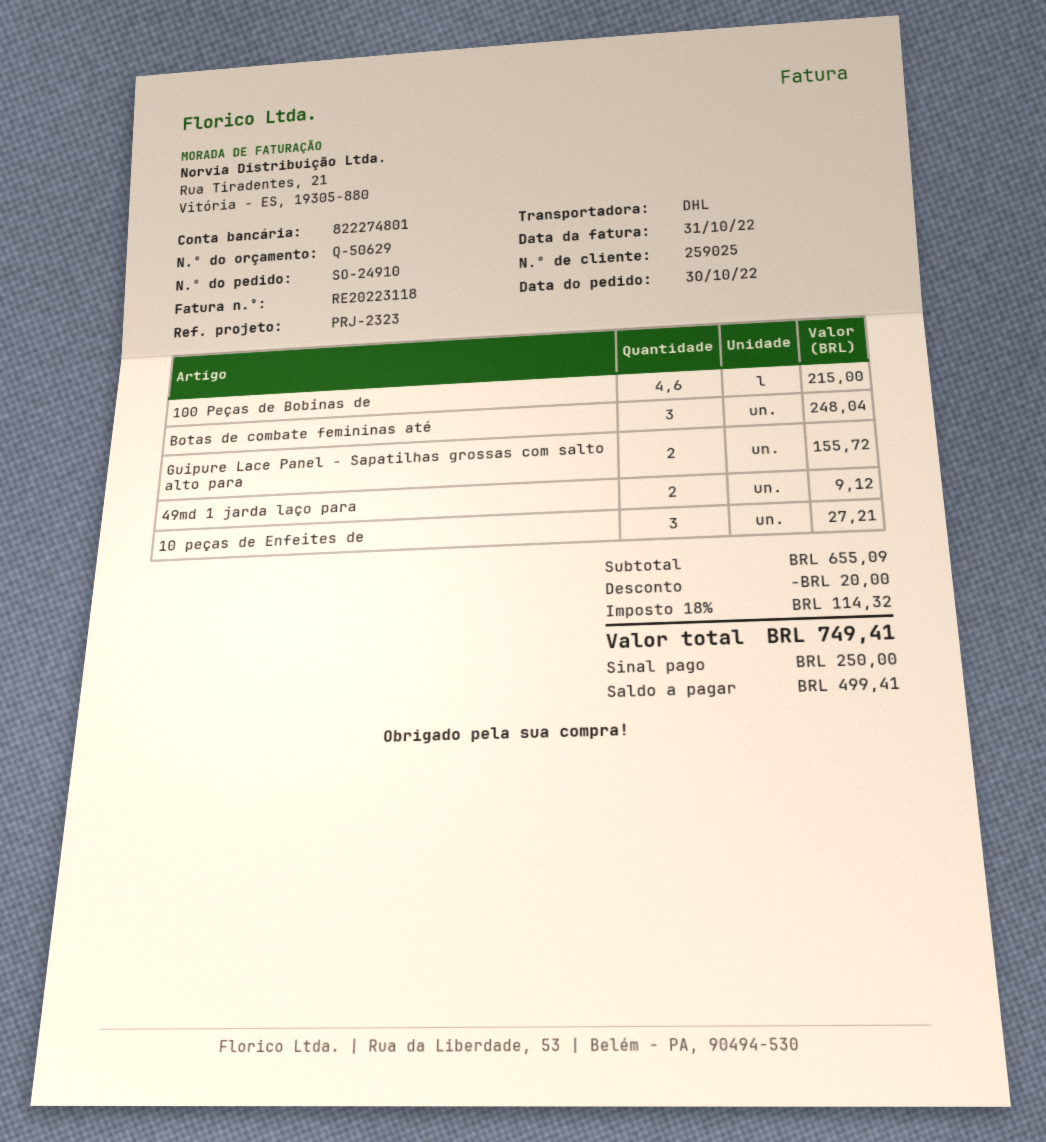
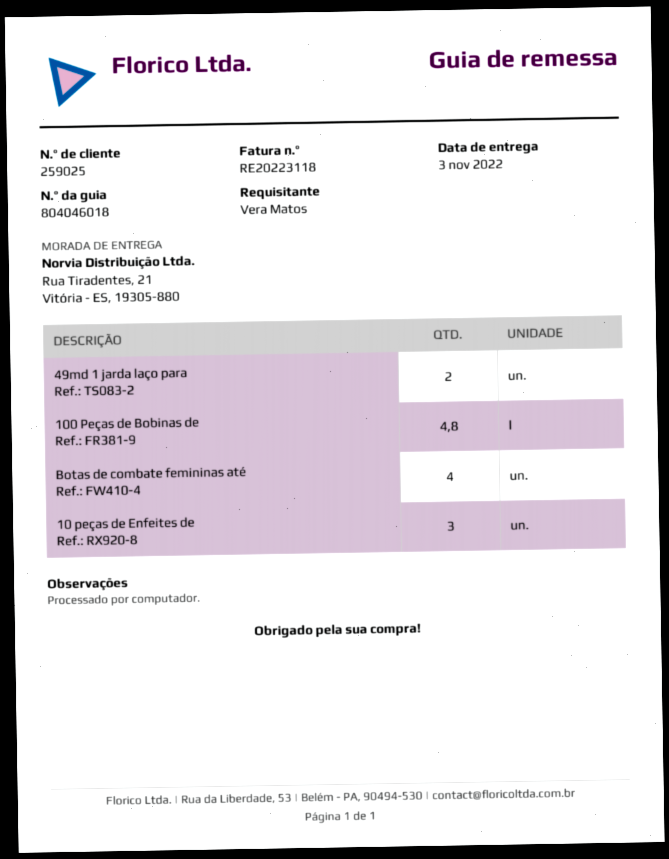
100 Peças de Bobinas de: 4.6 -> 4.8
Botas de combate femininas até: 3 -> 4
Guipure Lace Panel - Sapatilhas grossas com salto alto para: 2 -> none

